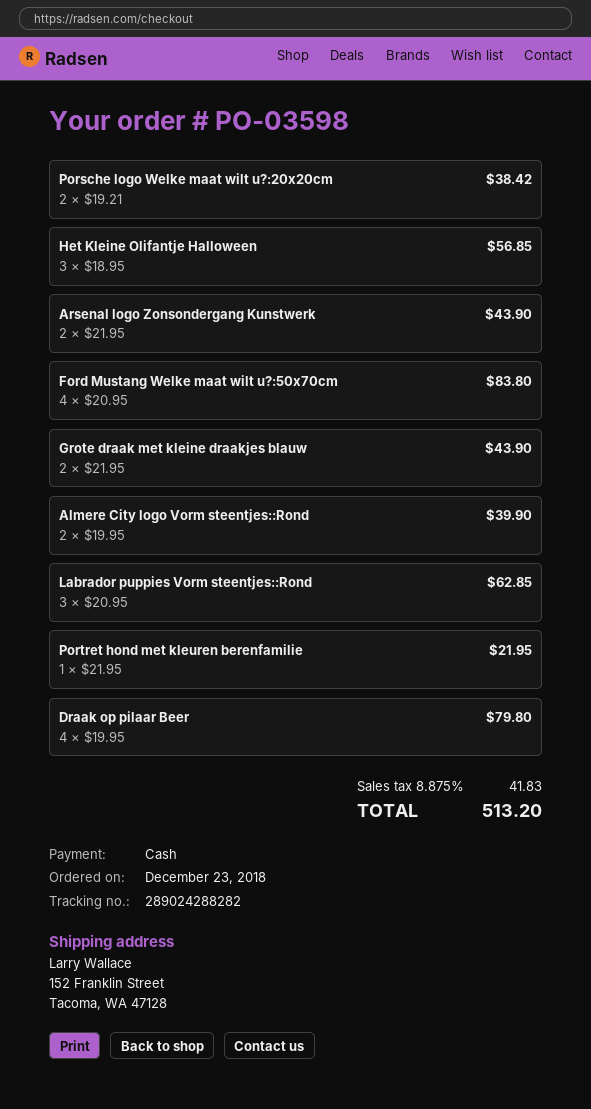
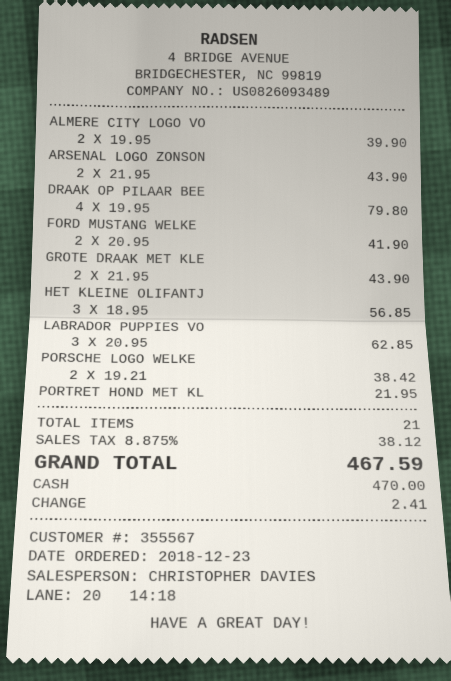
Ford Mustang Welke maat wilt u?:50x70cm: 4 x 20.95 = 83.80 -> 2 x 20.95 = 41.90
tax: 8.875% = 41.83 -> 8.875% = 38.12
total: 513.20 -> 467.59

